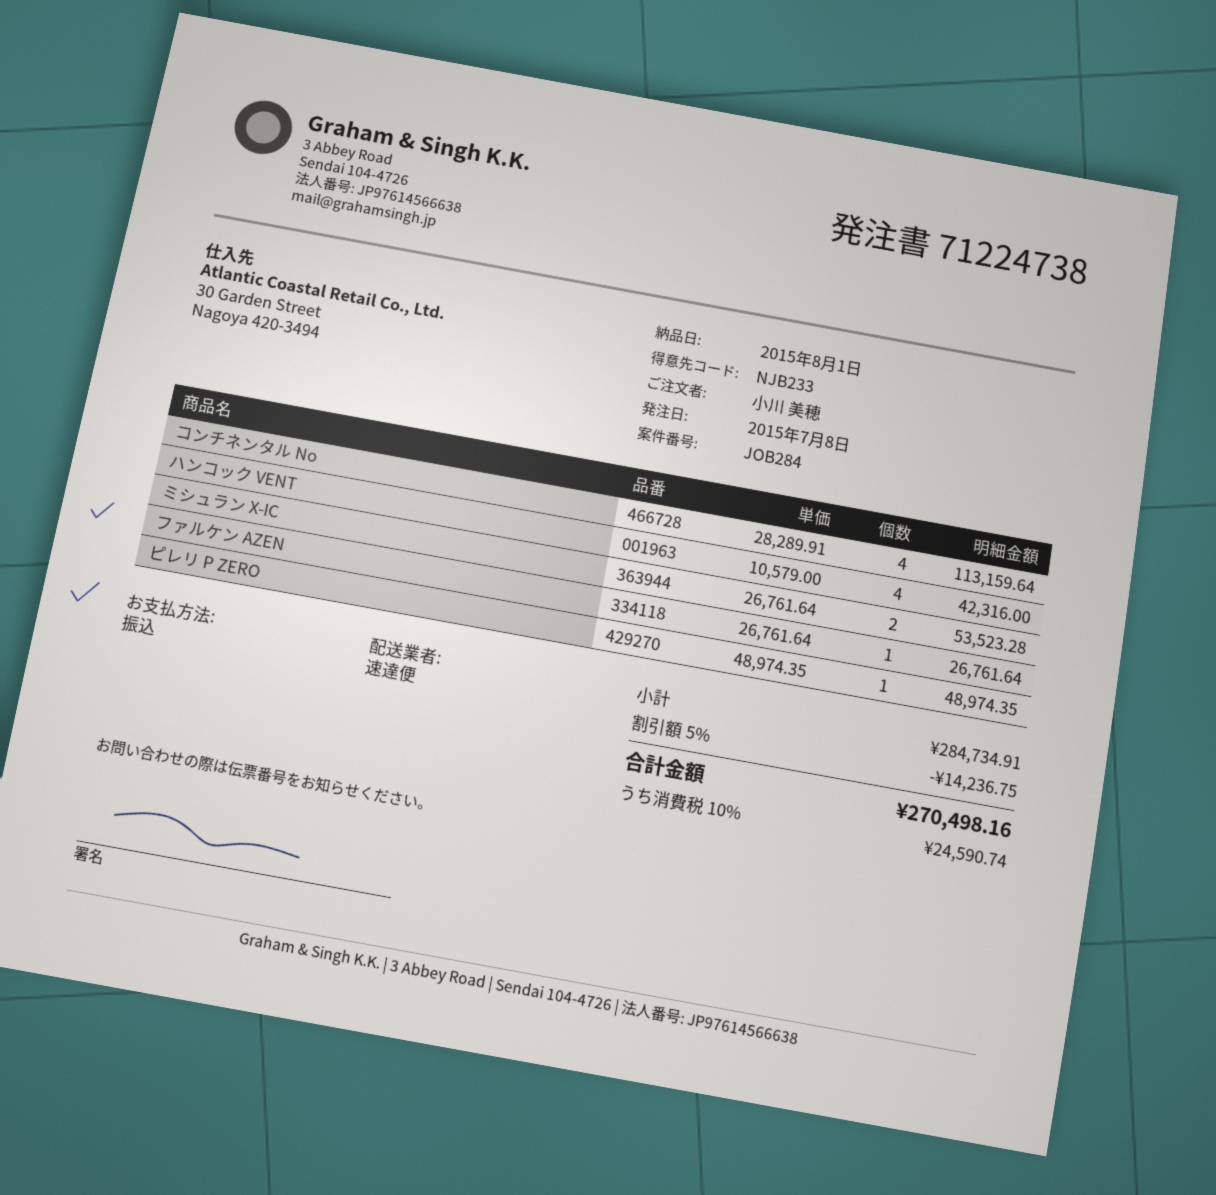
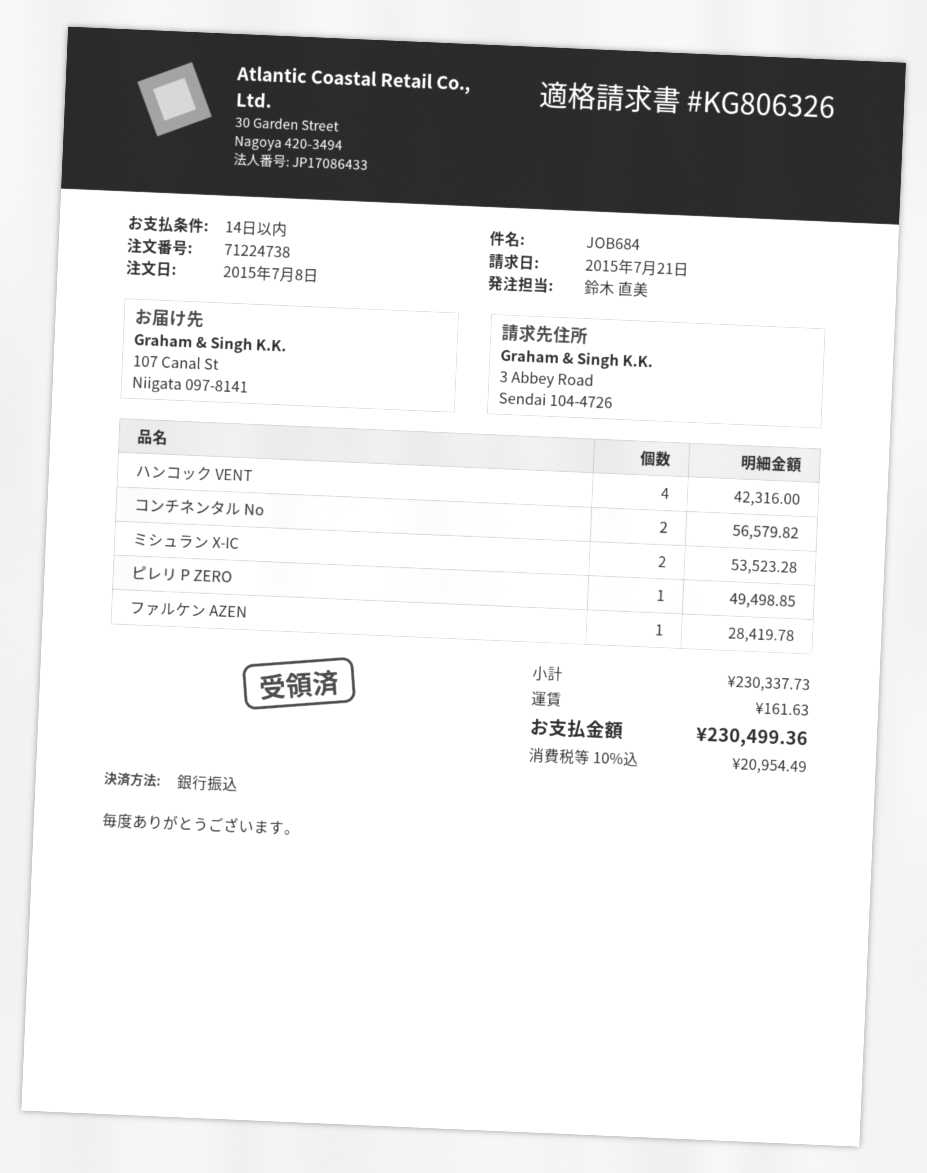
reference: JOB284 -> JOB684
ordered by: 小川 美穂 -> 鈴木 直美
コンチネンタル No: 4 for 113159.64 -> 2 for 56579.82
ファルケン AZEN: 1 for 26761.64 -> 1 for 28419.78
ピレリ P ZERO: 1 for 48974.35 -> 1 for 49498.85
subtotal: 284734.91 -> 230337.73
discount: 5% = 14236.75 -> none
shipping: none -> 161.63
tax: 10% = 24590.74 -> 10% = 20954.49
total: 270498.16 -> 230499.36

